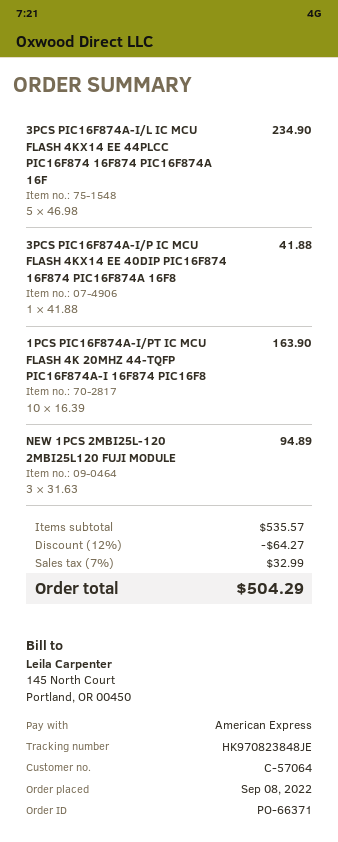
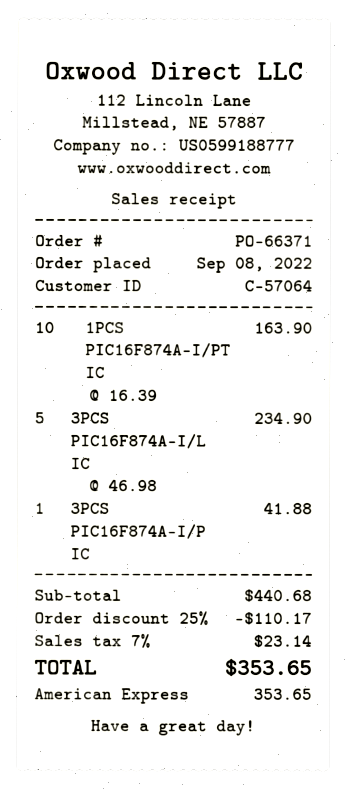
NEW 1PCS 2MBI25L-120 2MBI25L120 FUJI MODULE: 3 x 31.63 = 94.89 -> none
subtotal: 535.57 -> 440.68
discount: 12% = 64.27 -> 25% = 110.17
tax: 7% = 32.99 -> 7% = 23.14
total: 504.29 -> 353.65

